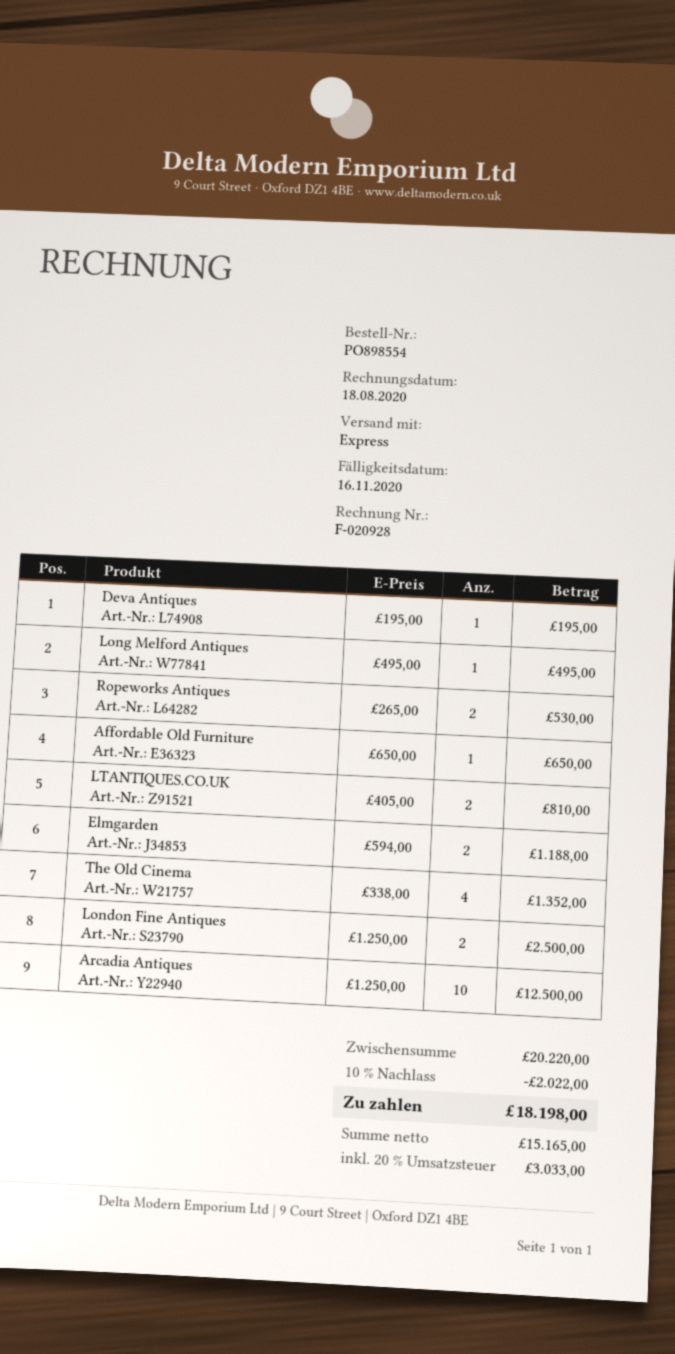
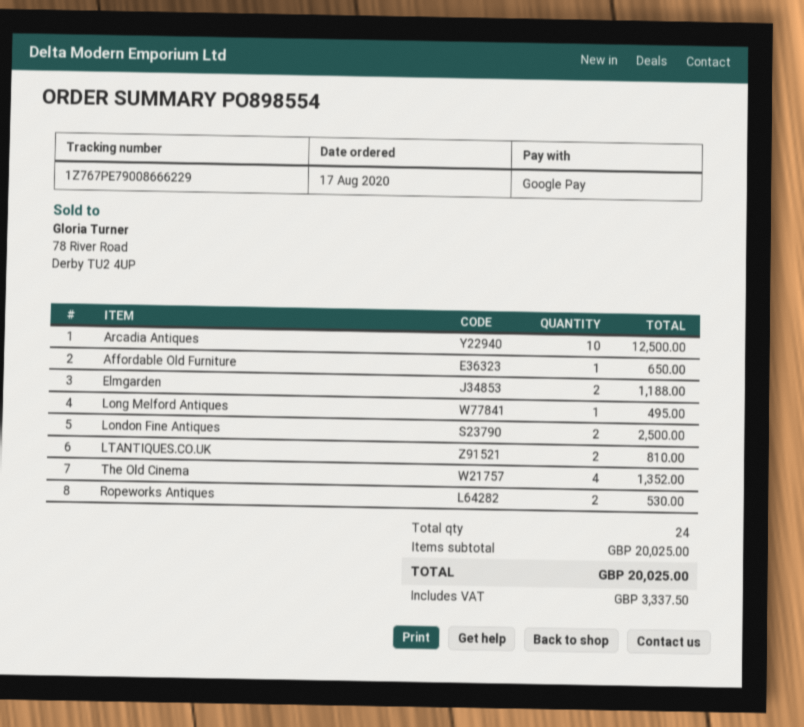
Deva Antiques: 1 for 195.00 -> none
subtotal: 20220.00 -> 20025.00
discount: 10% = 2022.00 -> none
tax: 3033.00 -> 3337.50
total: 18198.00 -> 20025.00

